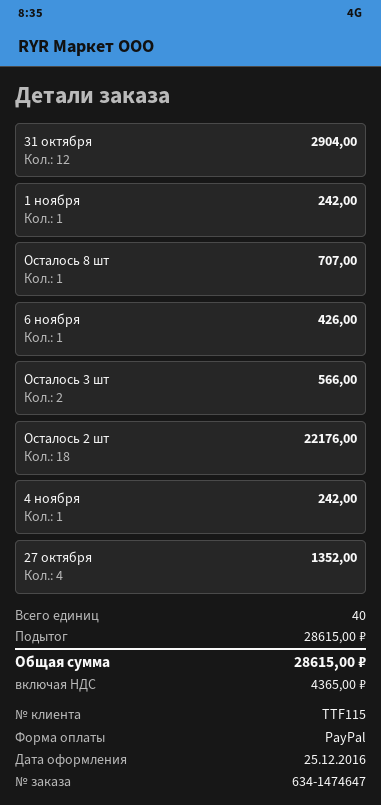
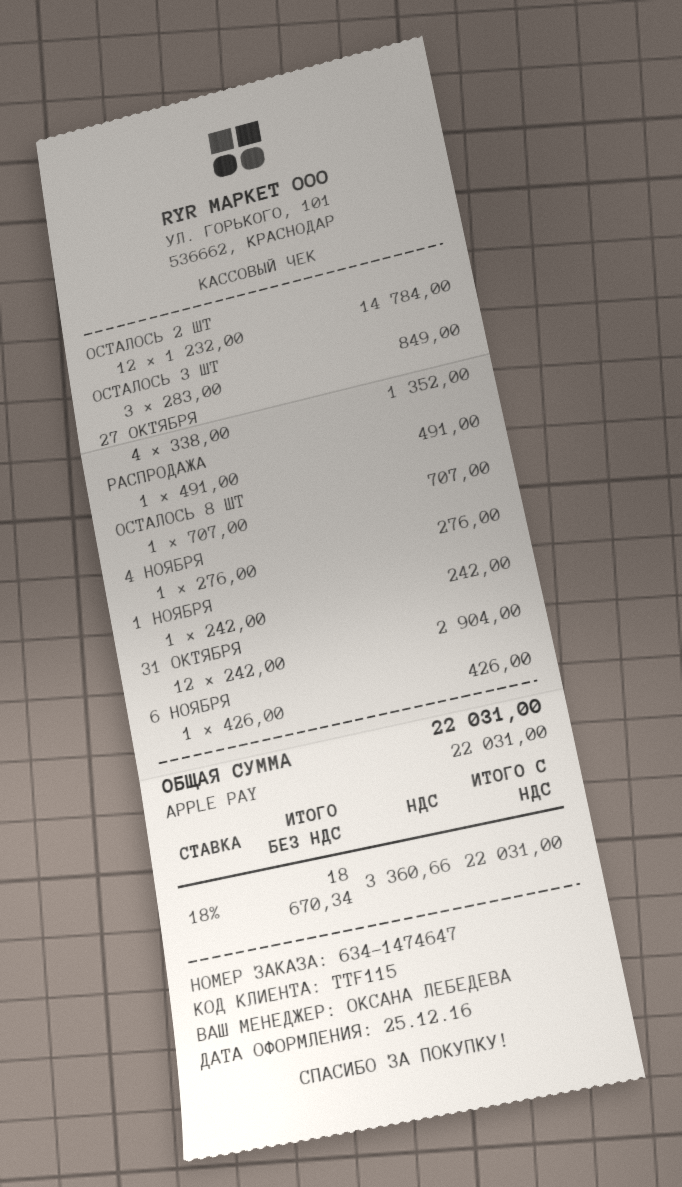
payment method: PayPal -> Apple Pay
Осталось 3 шт: 2 for 566.00 -> 3 for 849.00
Осталось 2 шт: 18 for 22176.00 -> 12 for 14784.00
4 ноября: 1 for 242.00 -> 1 for 276.00
РАСПРОДАЖА: none -> 1 for 491.00
tax: 4365.00 -> 3360.66
total: 28615.00 -> 22031.00

